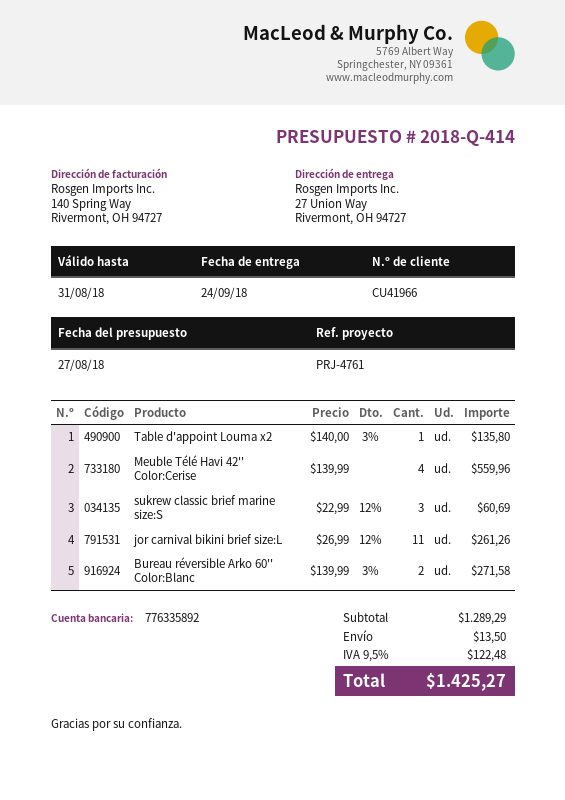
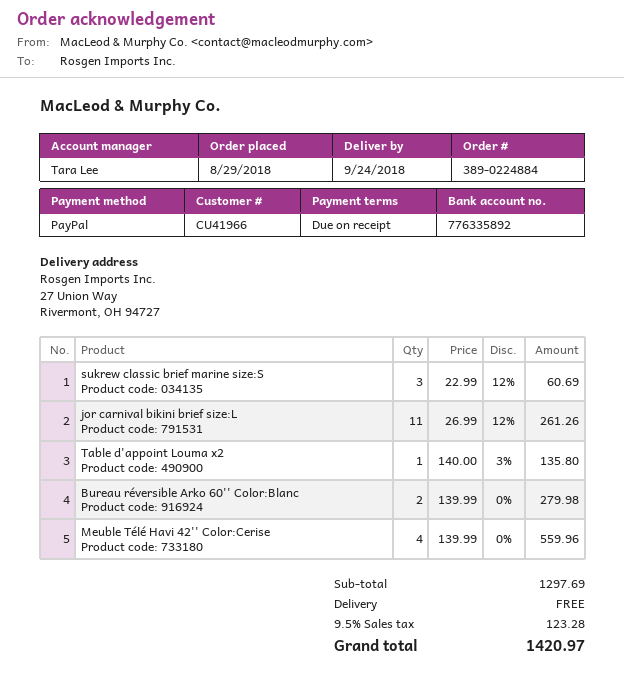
Bureau réversible Arko 60'' Color:Blanc: 2 x 139.99 - 3% = 271.58 -> 2 x 139.99 = 279.98
subtotal: 1289.29 -> 1297.69
shipping: 13.50 -> 0.00
tax: 9.5% = 122.48 -> 9.5% = 123.28
total: 1425.27 -> 1420.97

